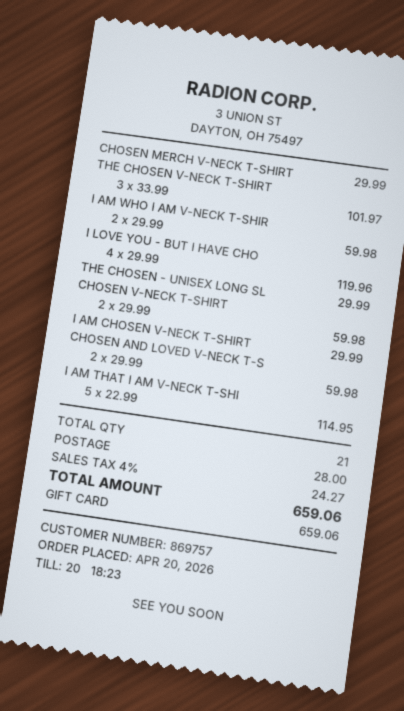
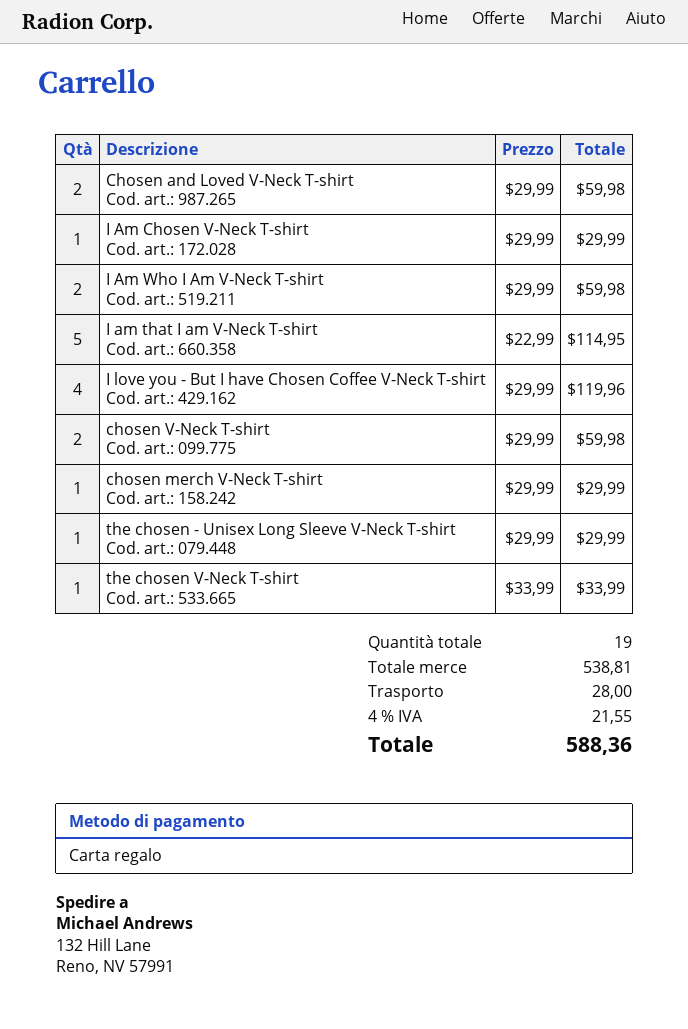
THE CHOSEN V-NECK T-SHIRT: 3 x 33.99 = 101.97 -> 1 x 33.99 = 33.99
total quantity: 21 -> 19
tax: 4% = 24.27 -> 4% = 21.55
total: 659.06 -> 588.36

